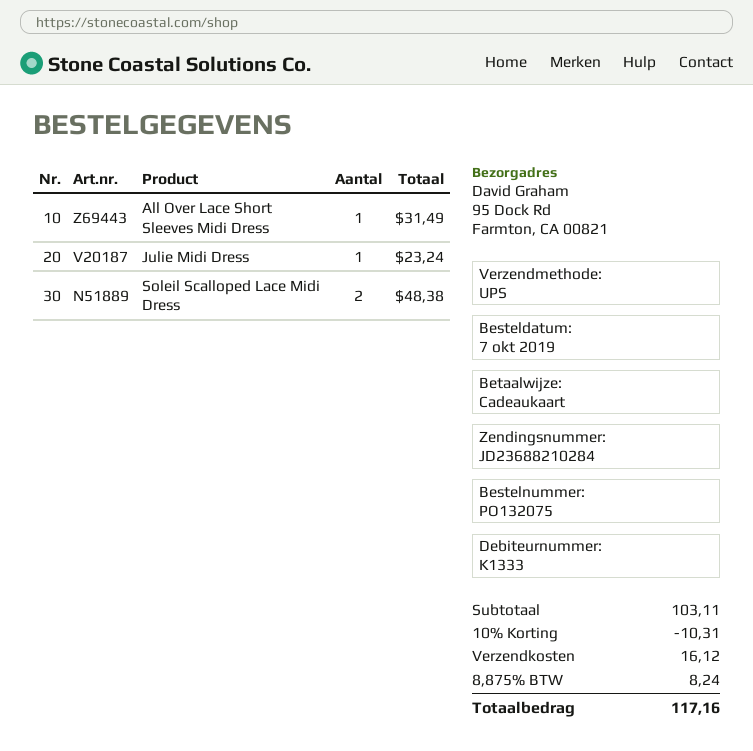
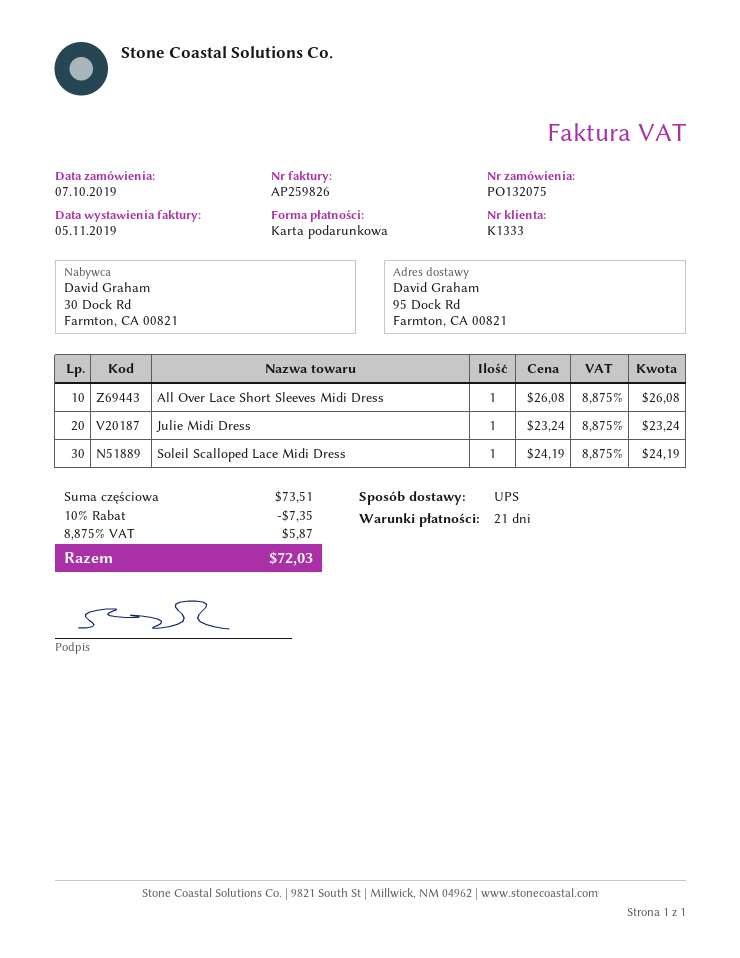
All Over Lace Short Sleeves Midi Dress: 1 for 31.49 -> 1 for 26.08
Soleil Scalloped Lace Midi Dress: 2 for 48.38 -> 1 for 24.19
subtotal: 103.11 -> 73.51
discount: 10% = 10.31 -> 10% = 7.35
shipping: 16.12 -> none
tax: 8.875% = 8.24 -> 8.875% = 5.87
total: 117.16 -> 72.03

